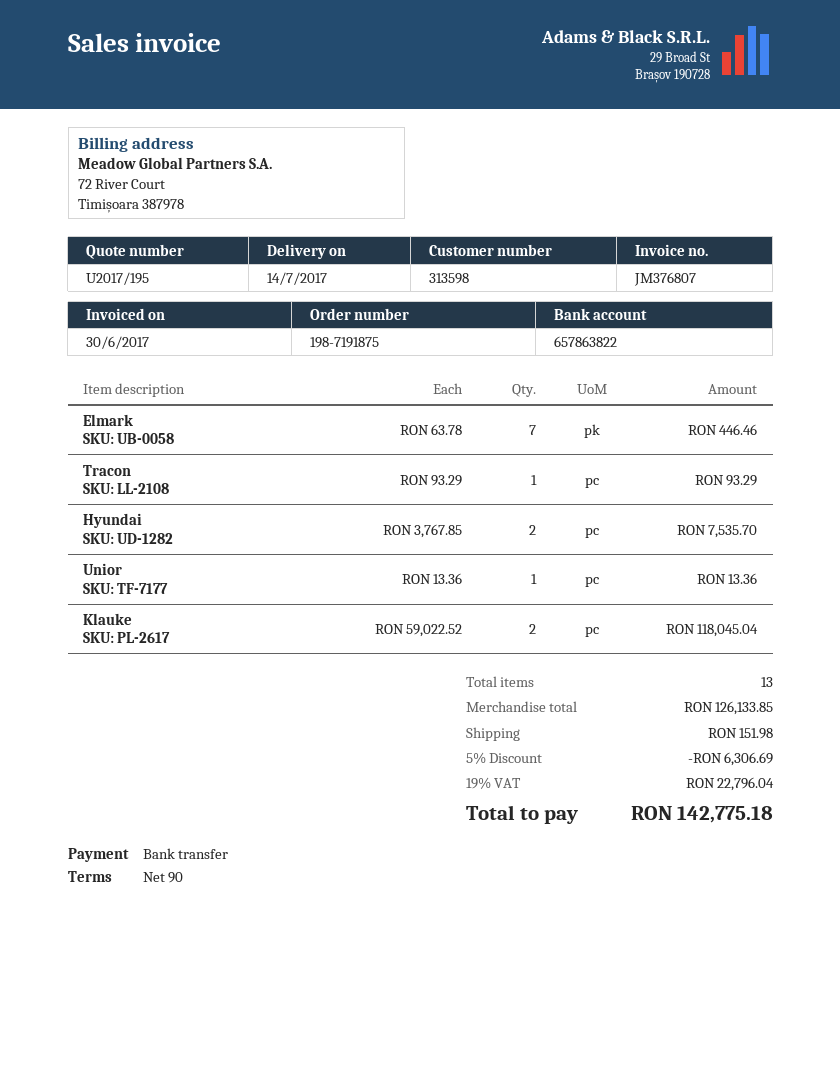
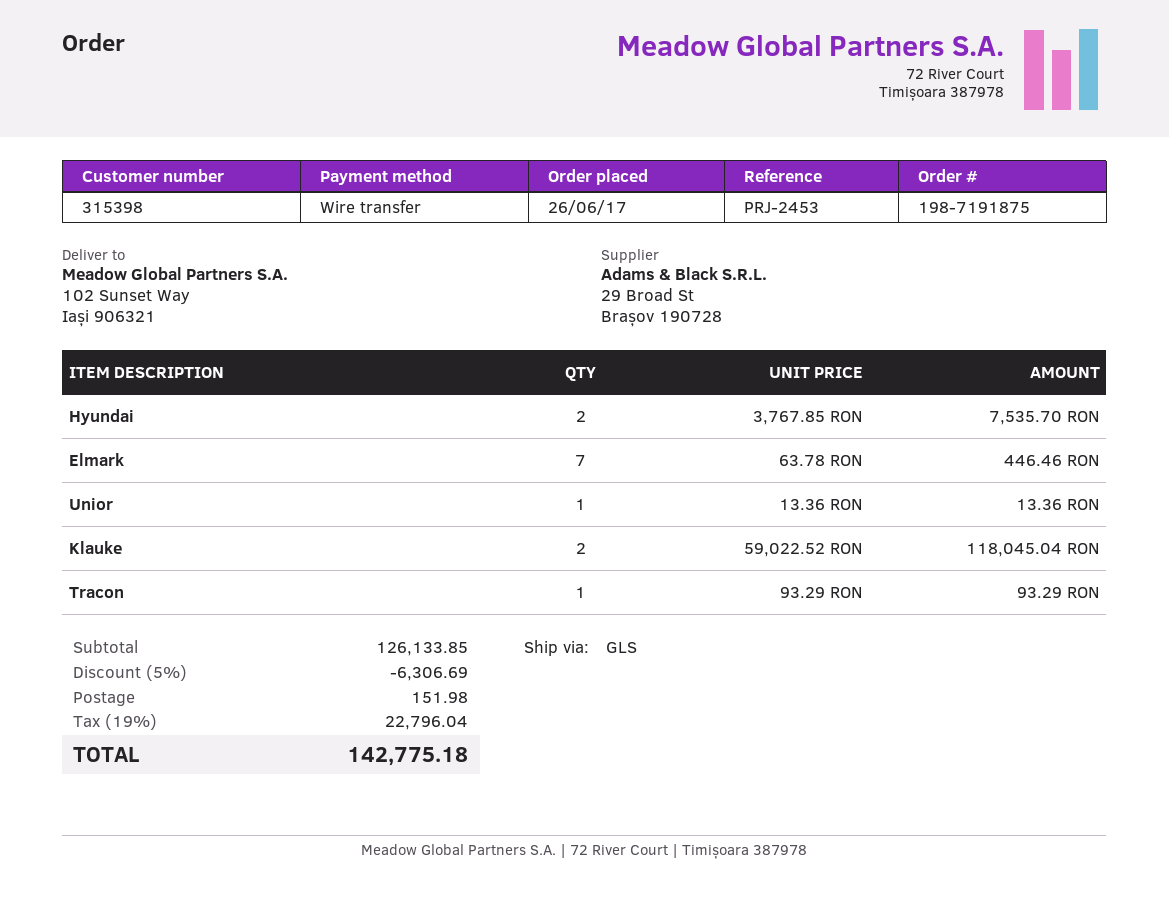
customer number: 313598 -> 315398

